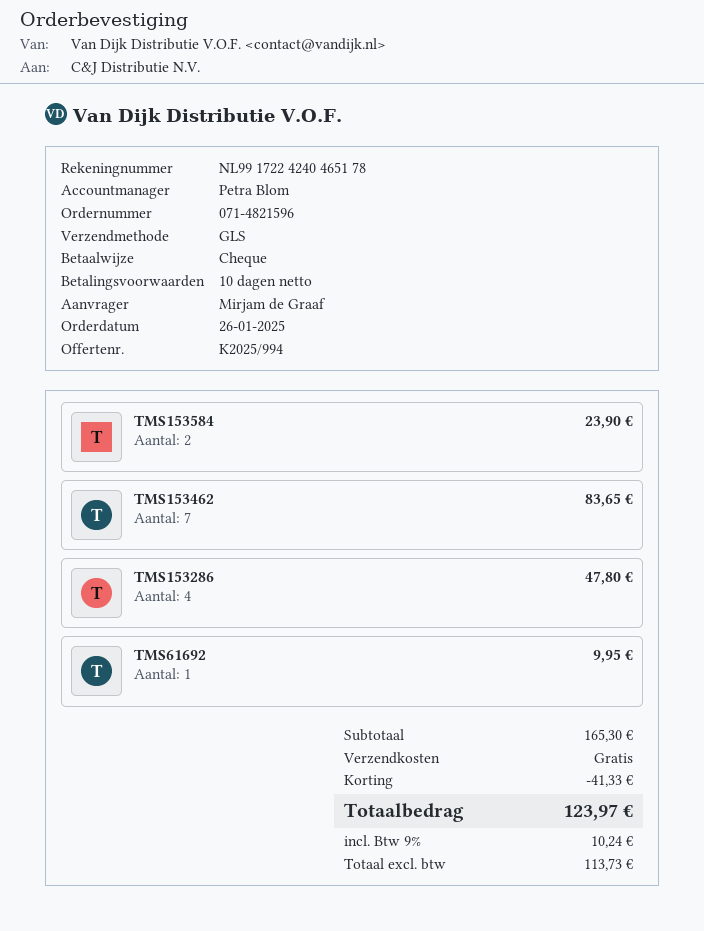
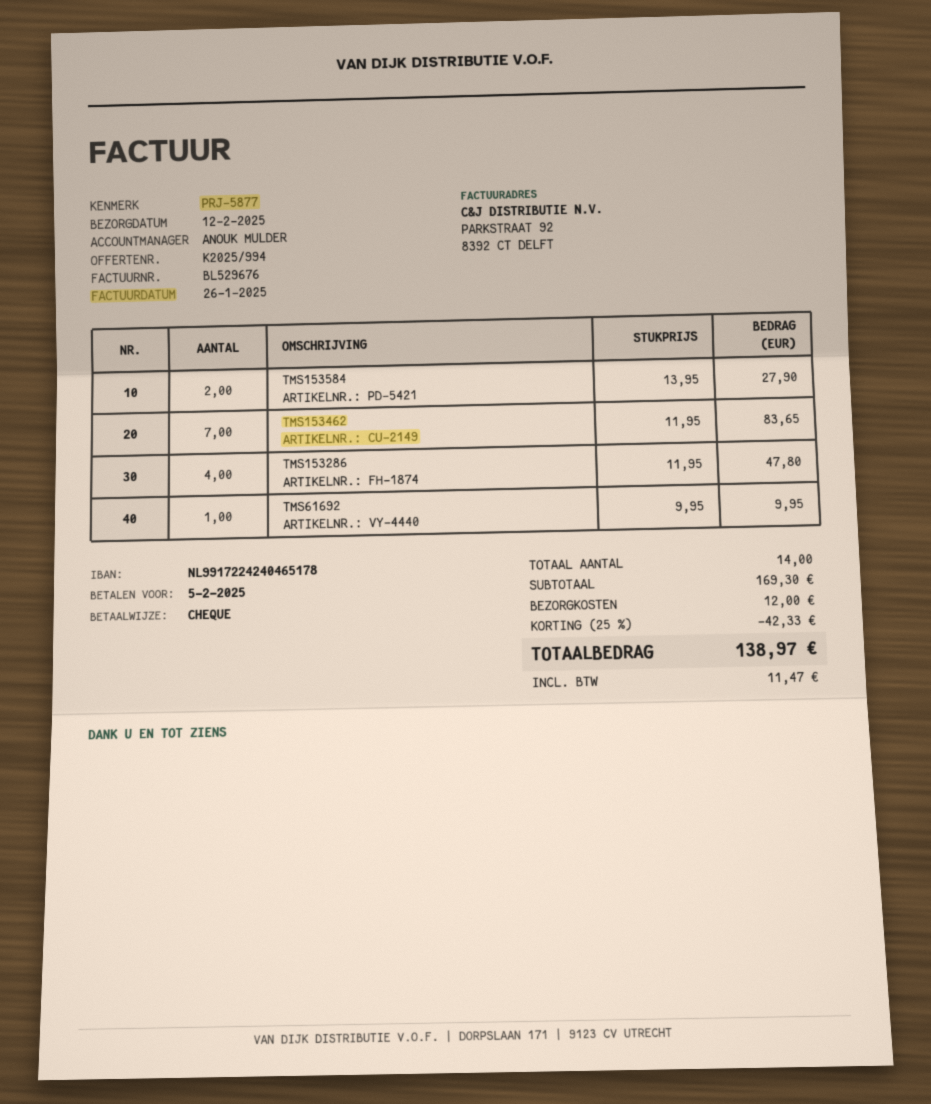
sales rep: Petra Blom -> ANOUK MULDER
TMS153584: 2 for 23.90 -> 2 for 27.90
subtotal: 165.30 -> 169.30
discount: 41.33 -> 42.33
shipping: 0.00 -> 12.00
tax: 10.24 -> 11.47
total: 123.97 -> 138.97

